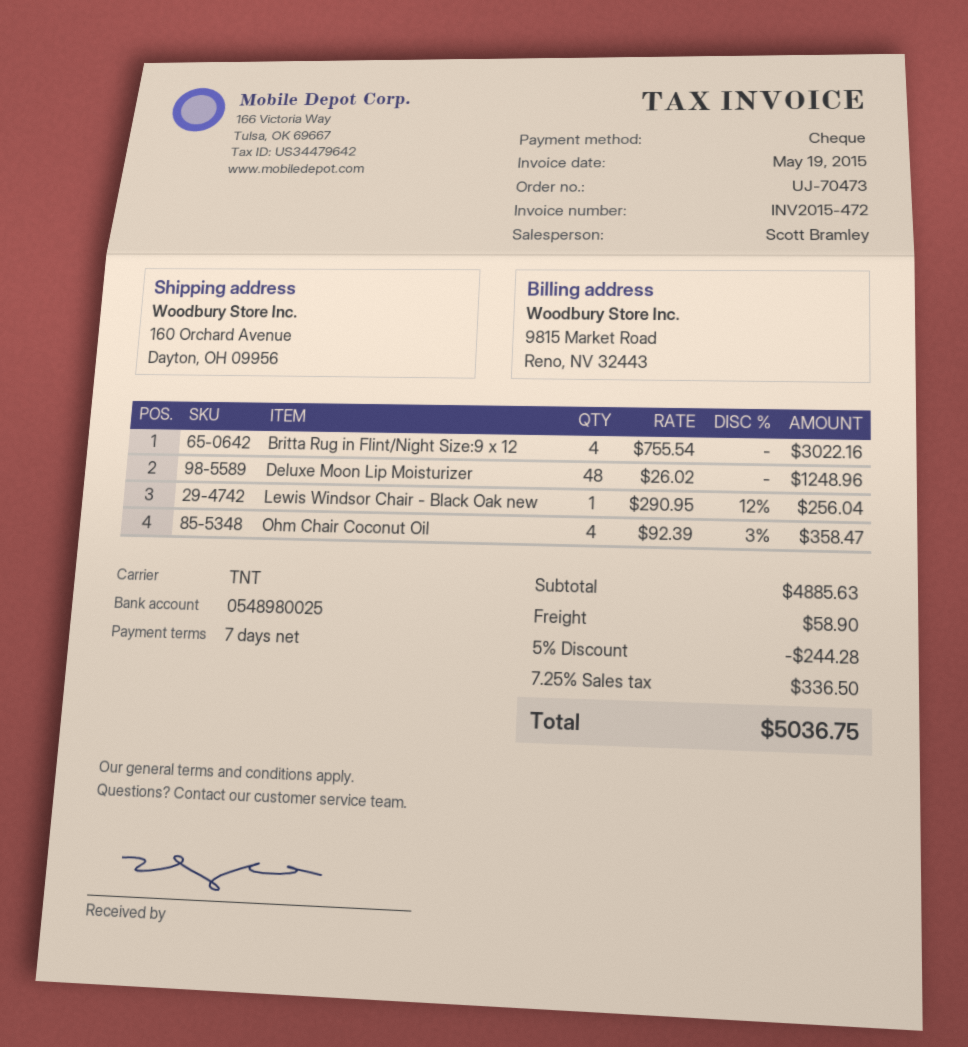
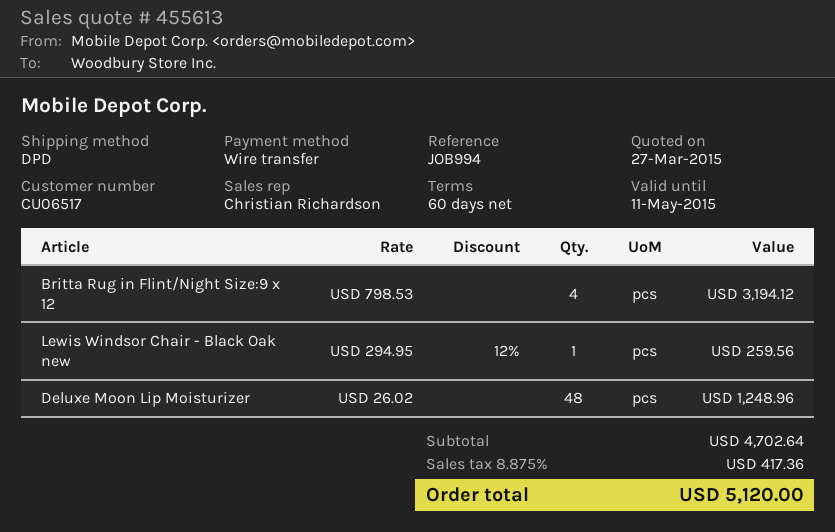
payment terms: 7 days -> 60 days
sales rep: Scott Bramley -> Christian Richardson
payment method: cheque -> bank transfer
shipping method: TNT -> DPD
Britta Rug in Flint/Night Size:9 x 12: 4 x 755.54 = 3022.16 -> 4 x 798.53 = 3194.12
Lewis Windsor Chair - Black Oak new: 1 x 290.95 - 12% = 256.04 -> 1 x 294.95 - 12% = 259.56
Ohm Chair Coconut Oil: 4 x 92.39 - 3% = 358.47 -> none
subtotal: 4885.63 -> 4702.64
discount: 5% = 244.28 -> none
shipping: 58.90 -> none
tax: 7.25% = 336.50 -> 8.875% = 417.36
total: 5036.75 -> 5120.00

